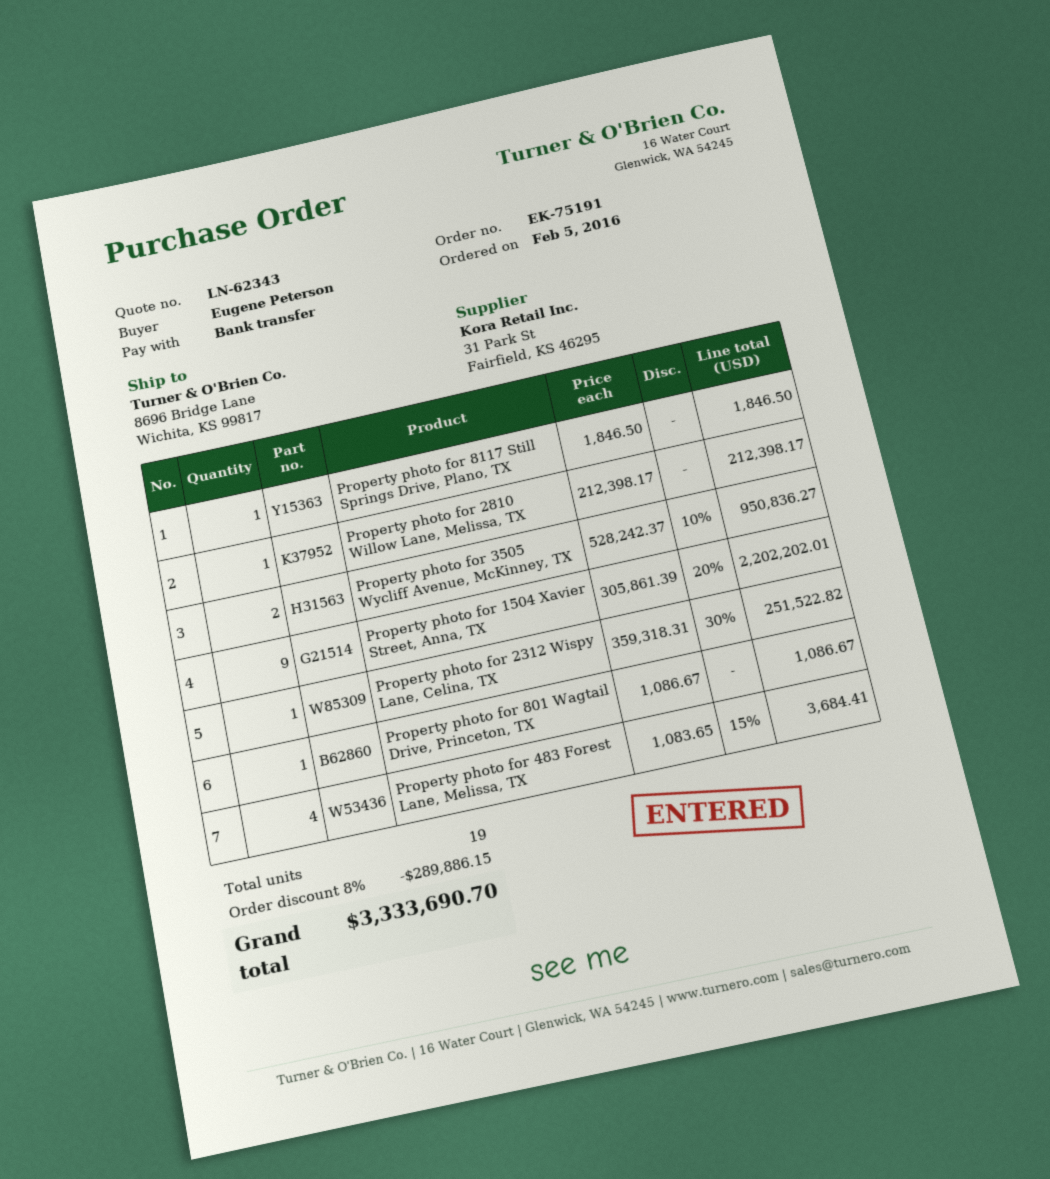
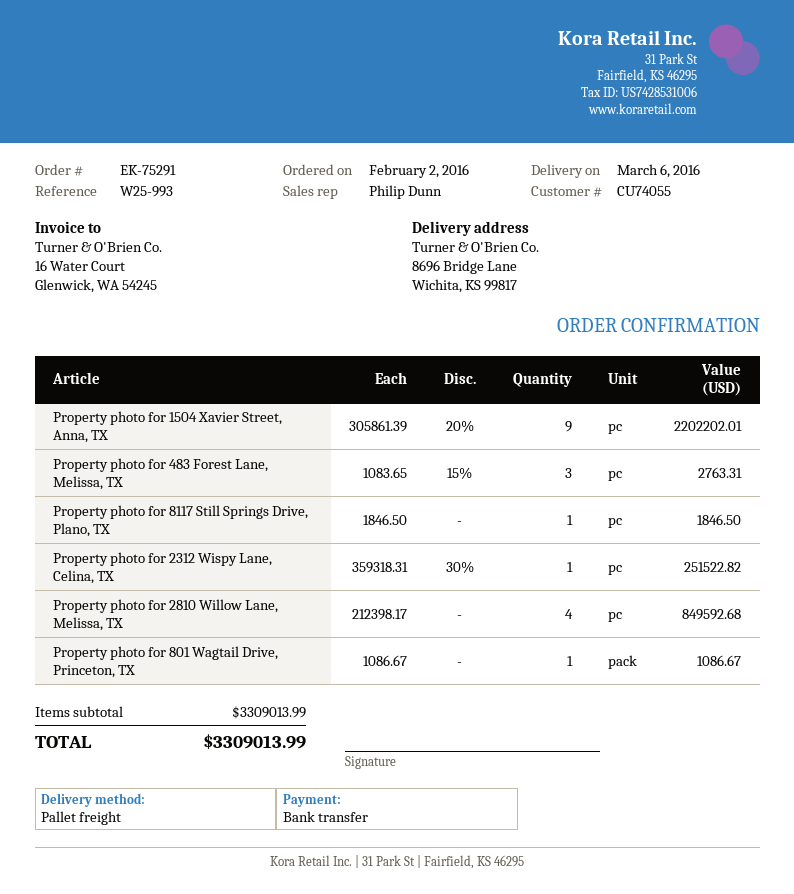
order number: EK-75191 -> EK-75291
order date: 2016-02-05 -> 2016-02-02
Property photo for 2810 Willow Lane, Melissa, TX: 1 x 212398.17 = 212398.17 -> 4 x 212398.17 = 849592.68
Property photo for 3505 Wycliff Avenue, McKinney, TX: 2 x 528242.37 - 10% = 950836.27 -> none
Property photo for 483 Forest Lane, Melissa, TX: 4 x 1083.65 - 15% = 3684.41 -> 3 x 1083.65 - 15% = 2763.31
discount: 8% = 289886.15 -> none
total: 3333690.70 -> 3309013.99

